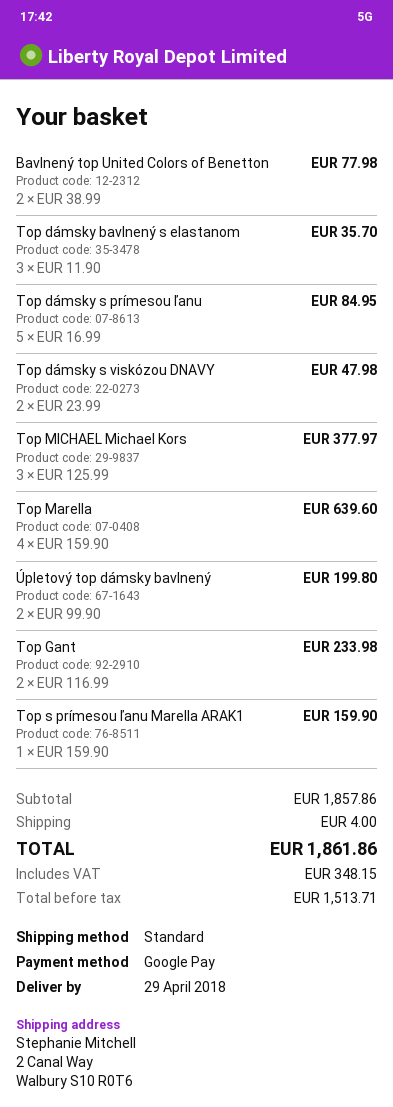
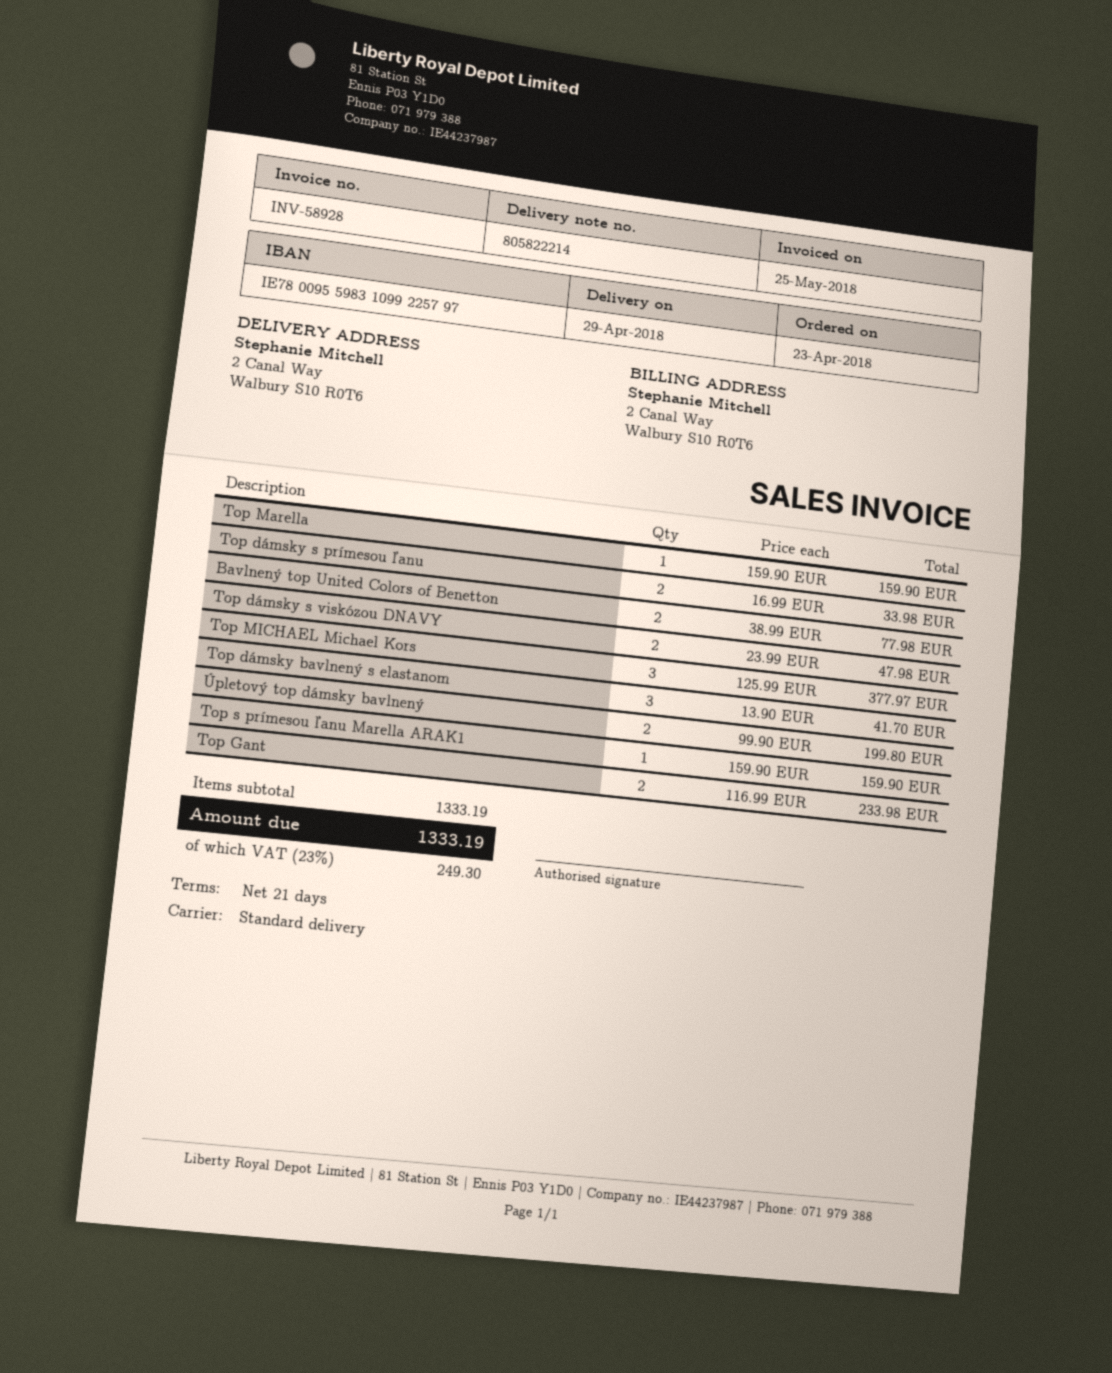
Top dámsky bavlnený s elastanom: 3 x 11.90 = 35.70 -> 3 x 13.90 = 41.70
Top dámsky s prímesou ľanu: 5 x 16.99 = 84.95 -> 2 x 16.99 = 33.98
Top Marella: 4 x 159.90 = 639.60 -> 1 x 159.90 = 159.90
subtotal: 1857.86 -> 1333.19
shipping: 4.00 -> none
tax: 348.15 -> 249.30
total: 1861.86 -> 1333.19

